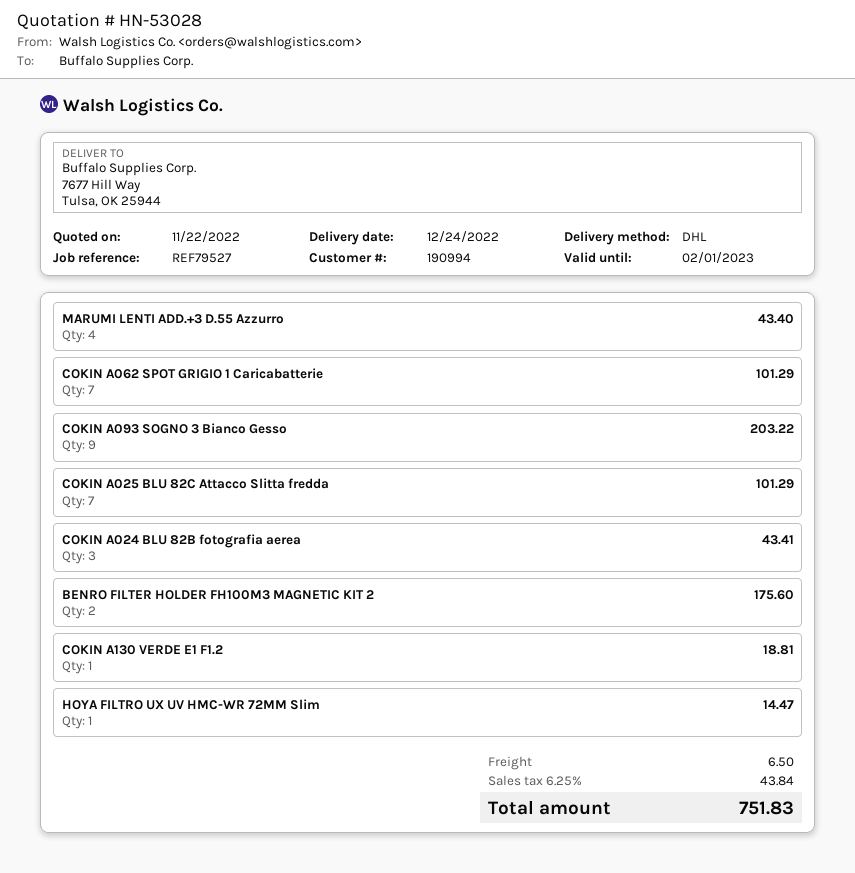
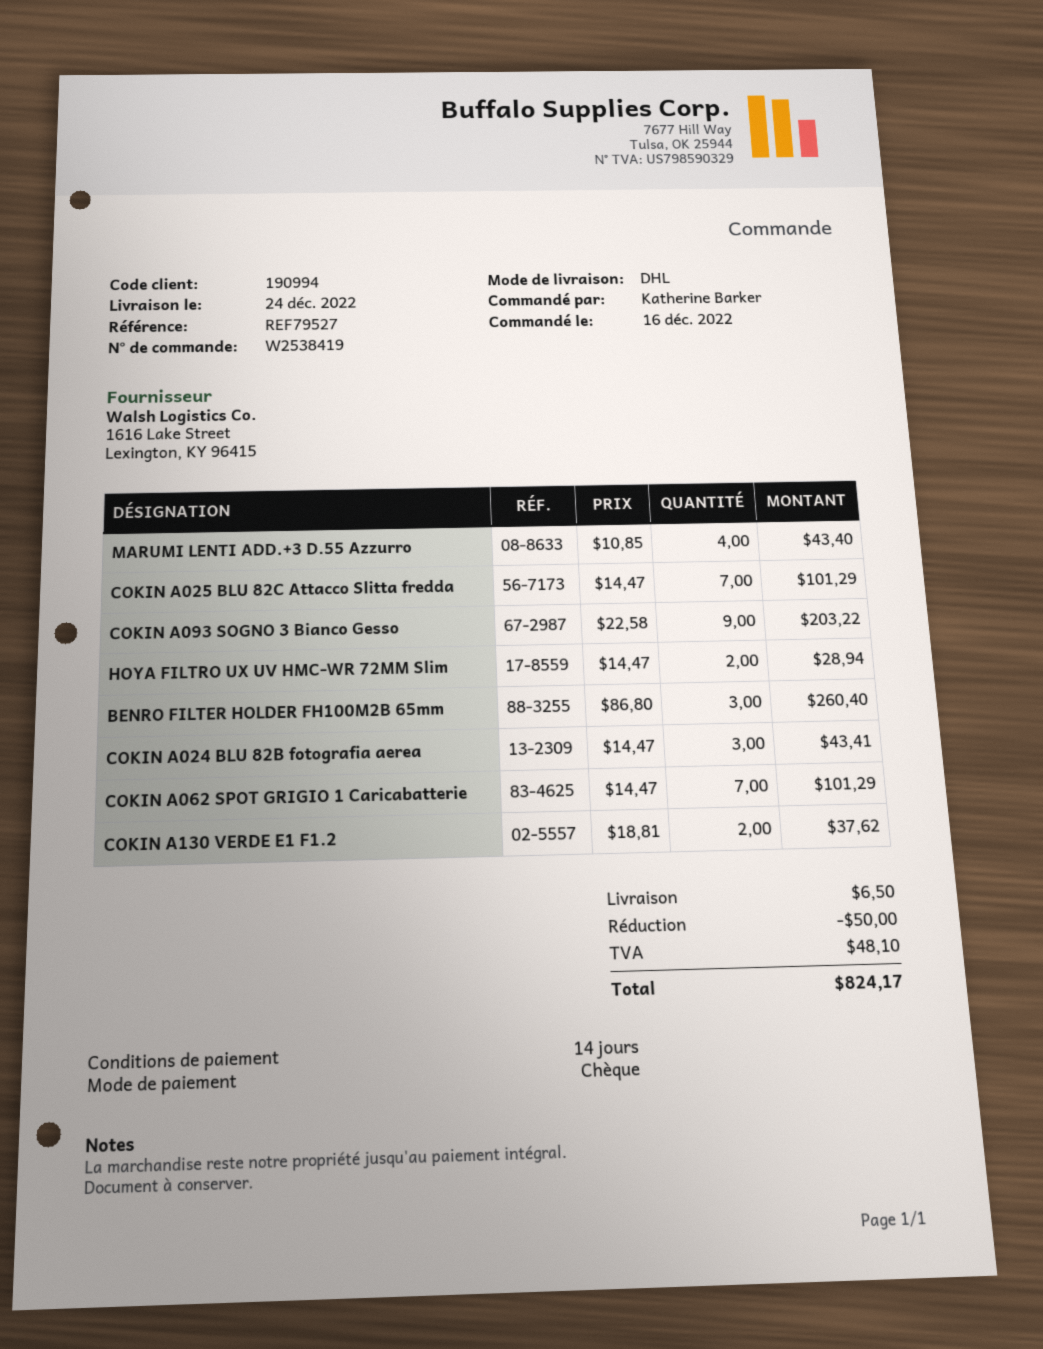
BENRO FILTER HOLDER FH100M3 MAGNETIC KIT 2: 2 for 175.60 -> none
COKIN A130 VERDE E1 F1.2: 1 for 18.81 -> 2 for 37.62
HOYA FILTRO UX UV HMC-WR 72MM Slim: 1 for 14.47 -> 2 for 28.94
BENRO FILTER HOLDER FH100M2B 65mm: none -> 3 for 260.40
discount: none -> 50.00
tax: 43.84 -> 48.10
total: 751.83 -> 824.17

